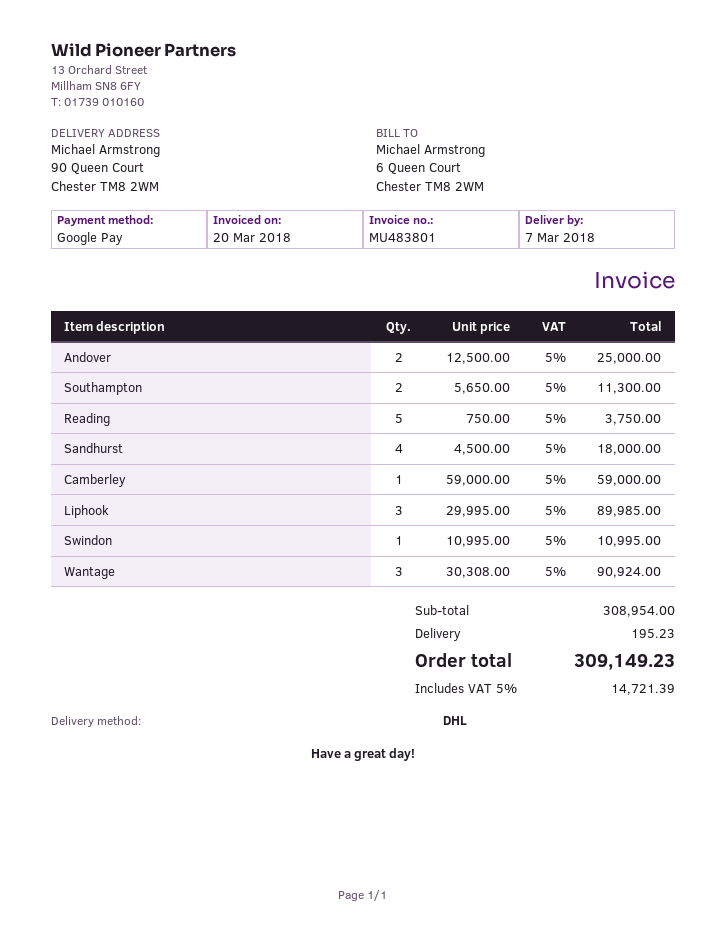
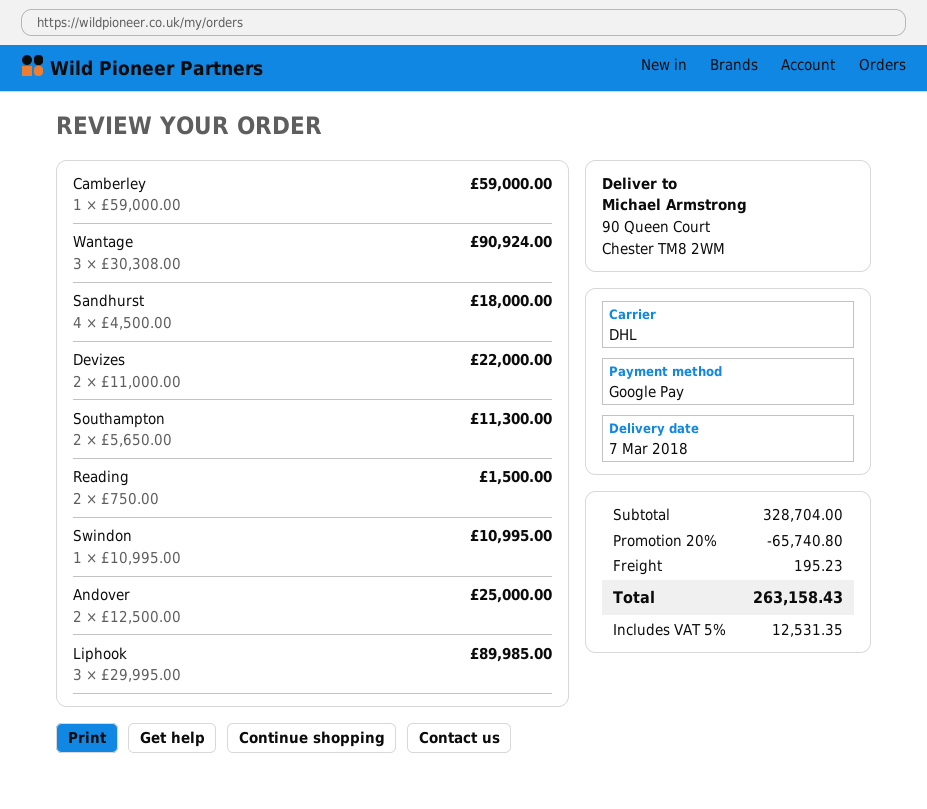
Reading: 5 x 750.00 = 3750.00 -> 2 x 750.00 = 1500.00
Devizes: none -> 2 x 11000.00 = 22000.00
subtotal: 308954.00 -> 328704.00
discount: none -> 20% = 65740.80
tax: 5% = 14721.39 -> 5% = 12531.35
total: 309149.23 -> 263158.43

